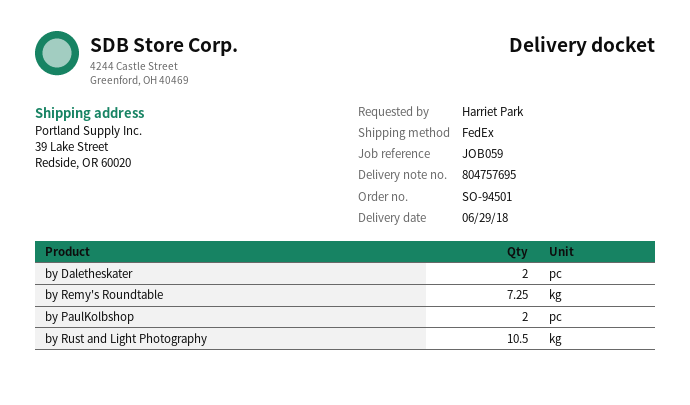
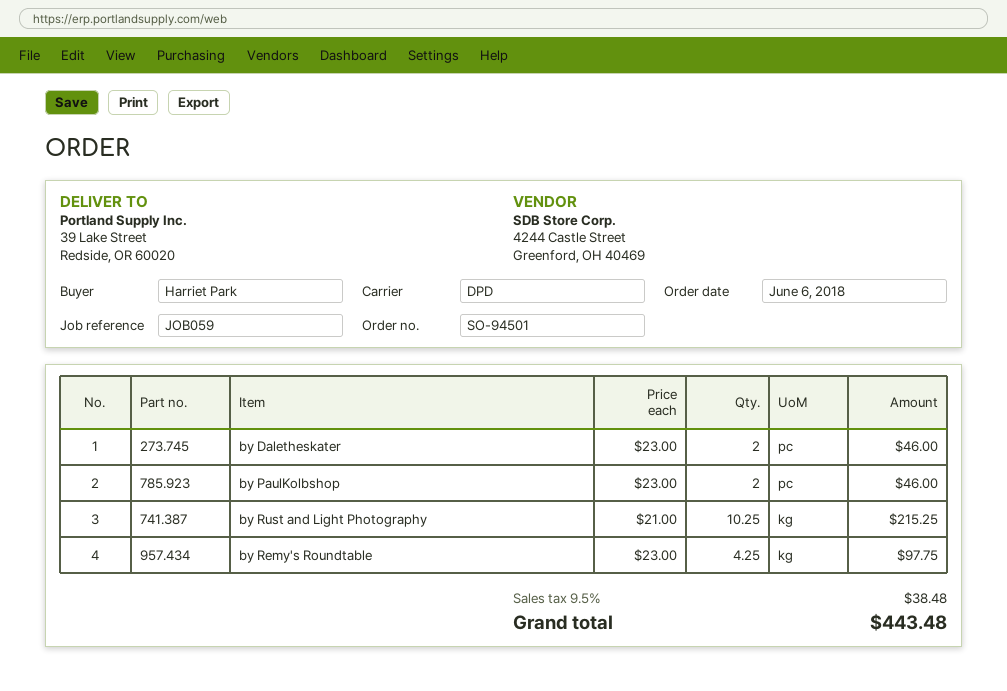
shipping method: FedEx -> DPD
by Remy's Roundtable: 7.25 -> 4.25
by Rust and Light Photography: 10.5 -> 10.25

